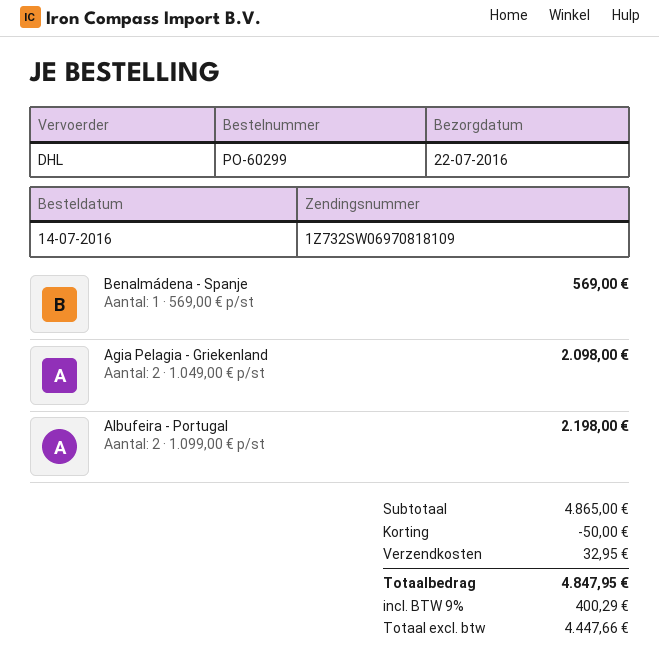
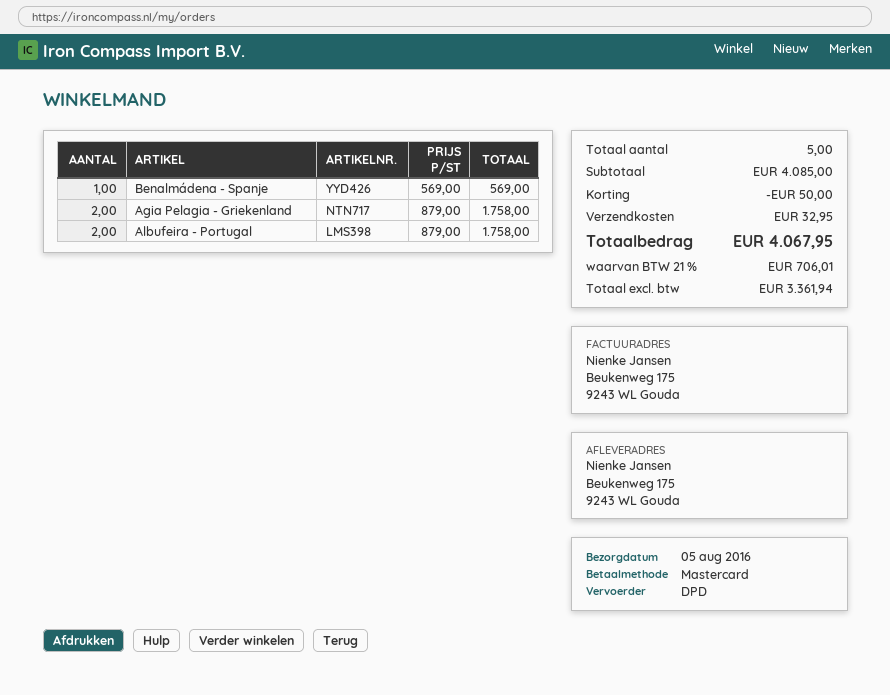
delivery date: 2016-07-22 -> 2016-08-05
shipping method: DHL -> DPD
Agia Pelagia - Griekenland: 2 x 1049.00 = 2098.00 -> 2 x 879.00 = 1758.00
Albufeira - Portugal: 2 x 1099.00 = 2198.00 -> 2 x 879.00 = 1758.00
subtotal: 4865.00 -> 4085.00
net: 4447.66 -> 3361.94
tax: 9% = 400.29 -> 21% = 706.01
total: 4847.95 -> 4067.95

